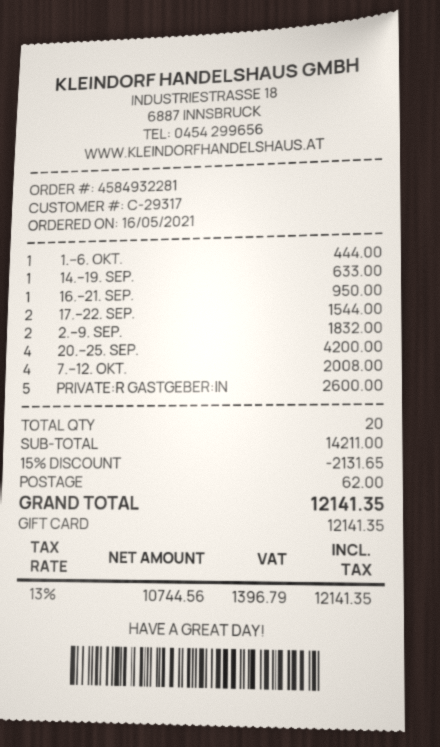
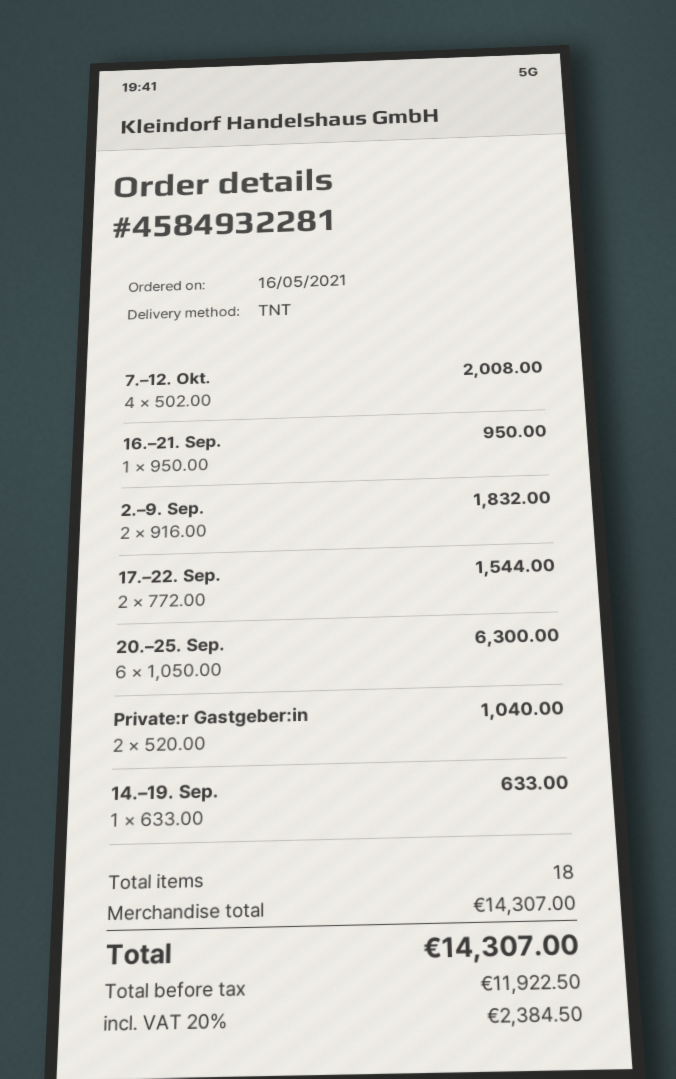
1.–6. OKT.: 1 for 444.00 -> none
20.–25. SEP.: 4 for 4200.00 -> 6 for 6300.00
PRIVATE:R GASTGEBER:IN: 5 for 2600.00 -> 2 for 1040.00
total quantity: 20 -> 18
subtotal: 14211.00 -> 14307.00
discount: 15% = 2131.65 -> none
shipping: 62.00 -> none
net: 10744.56 -> 11922.50
tax: 13% = 1396.79 -> 20% = 2384.50
total: 12141.35 -> 14307.00

